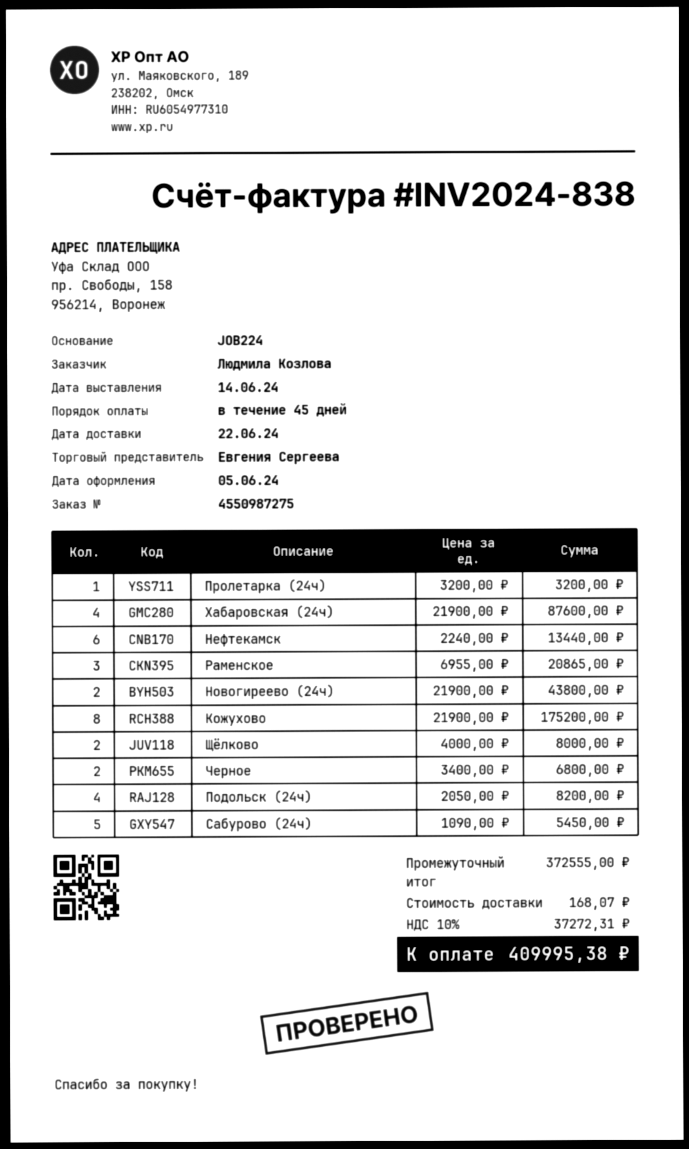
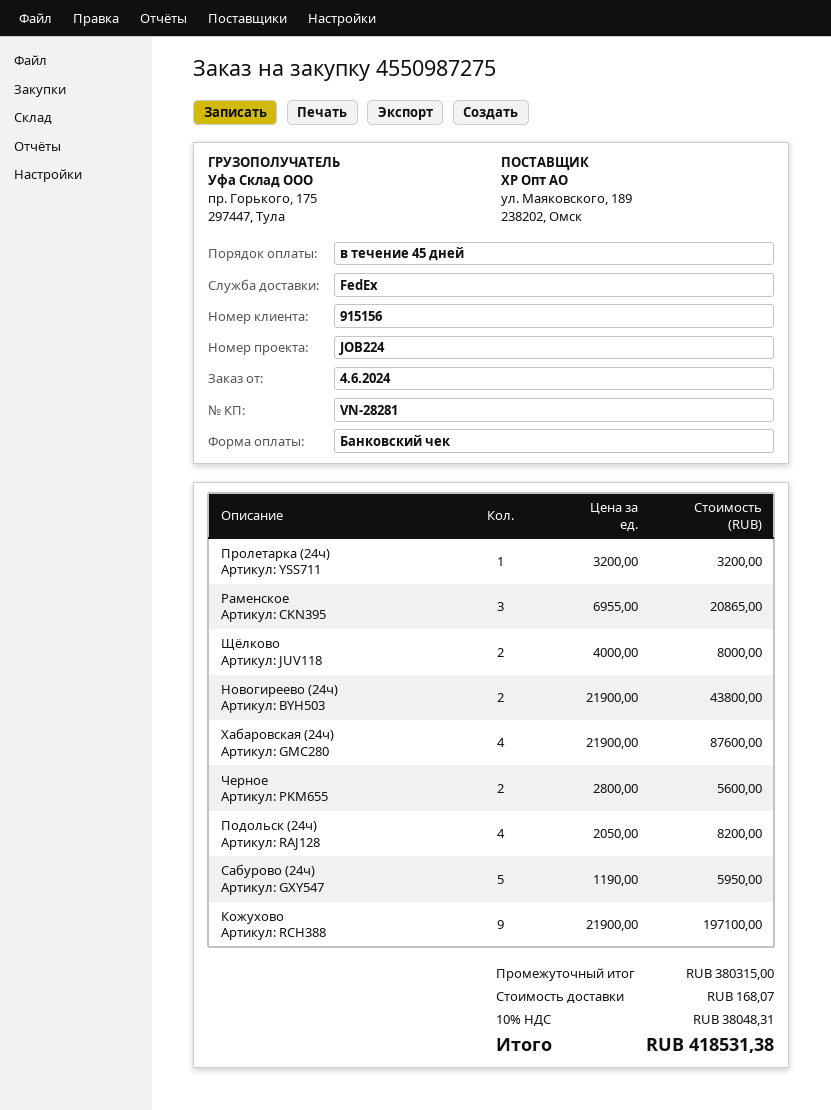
order date: 2024-06-05 -> 2024-06-04
Нефтекамск: 6 x 2240.00 = 13440.00 -> none
Кожухово: 8 x 21900.00 = 175200.00 -> 9 x 21900.00 = 197100.00
Черное: 2 x 3400.00 = 6800.00 -> 2 x 2800.00 = 5600.00
Сабурово (24ч): 5 x 1090.00 = 5450.00 -> 5 x 1190.00 = 5950.00
subtotal: 372555.00 -> 380315.00
tax: 10% = 37272.31 -> 10% = 38048.31
total: 409995.38 -> 418531.38

